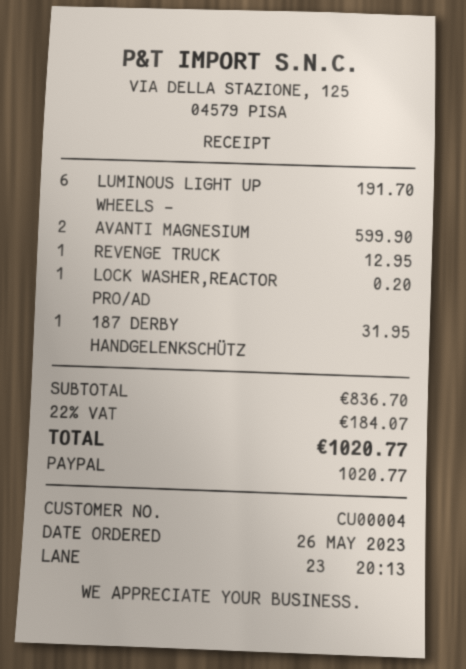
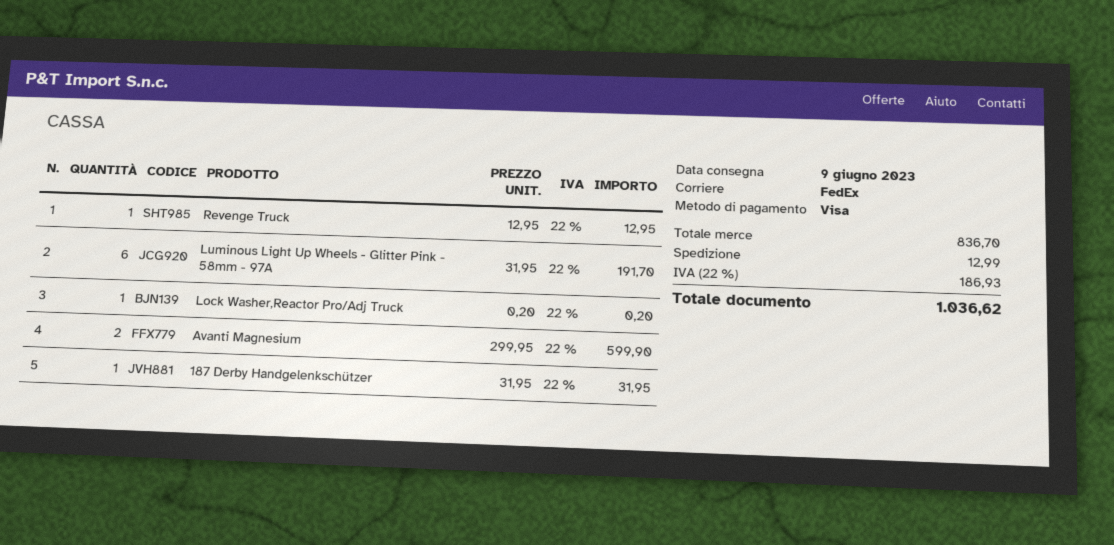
payment method: PayPal -> Visa
shipping: none -> 12.99
tax: 22% = 184.07 -> 22% = 186.93
total: 1020.77 -> 1036.62

